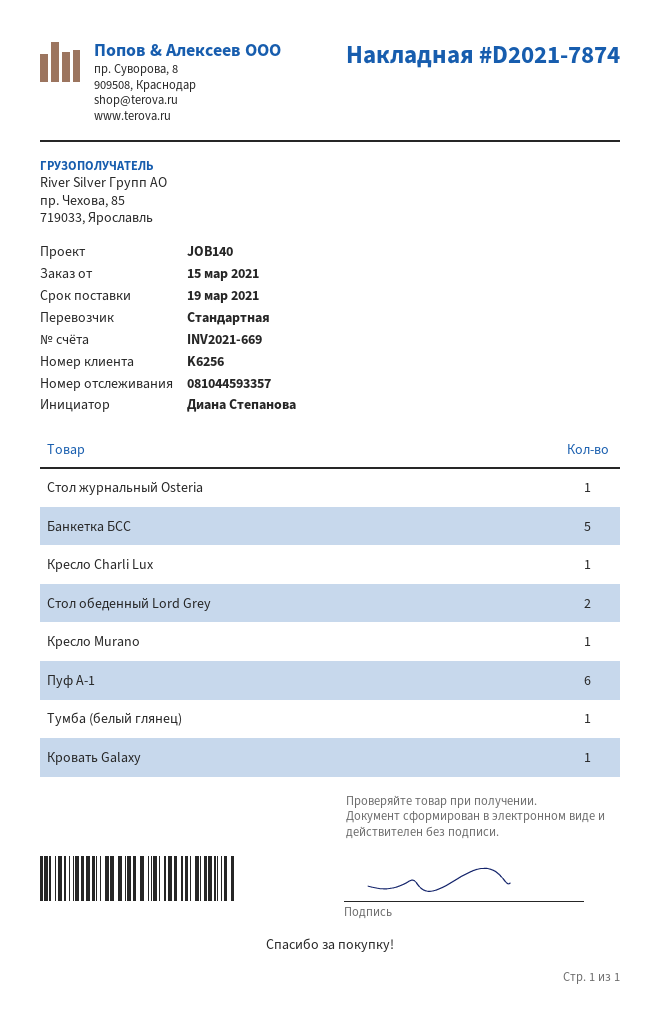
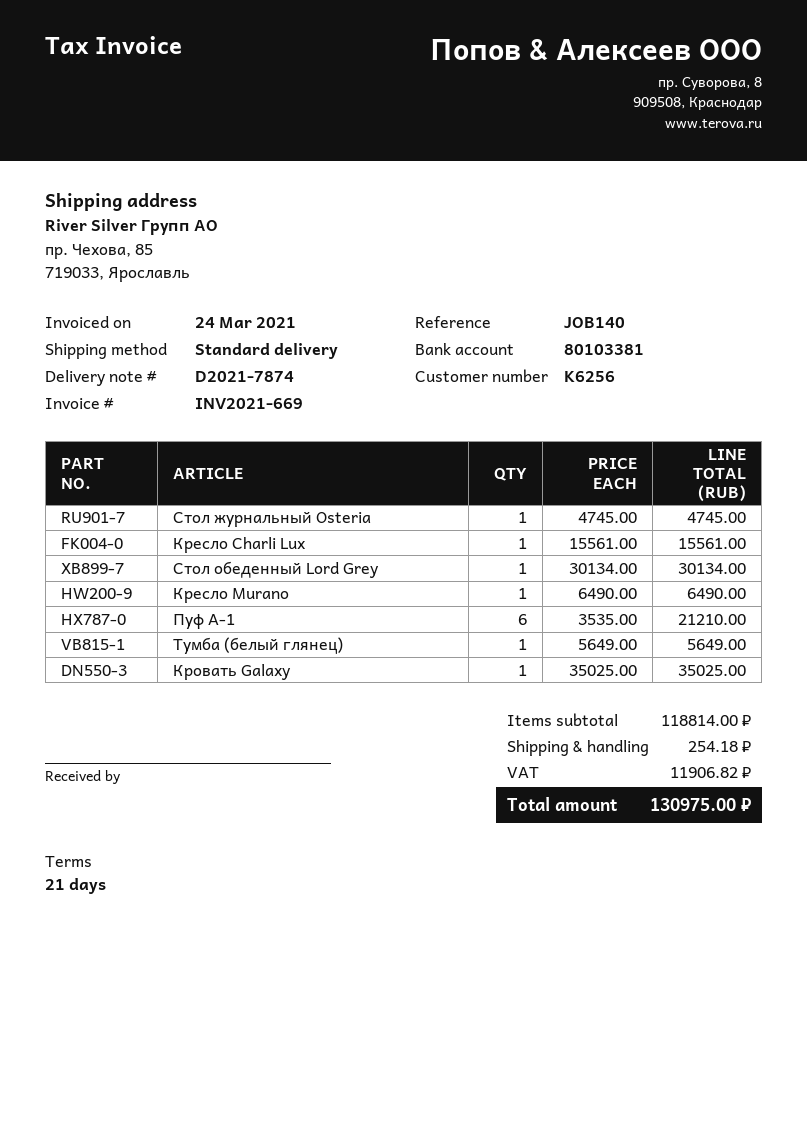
Банкетка БСС: 5 -> none
Стол обеденный Lord Grey: 2 -> 1

